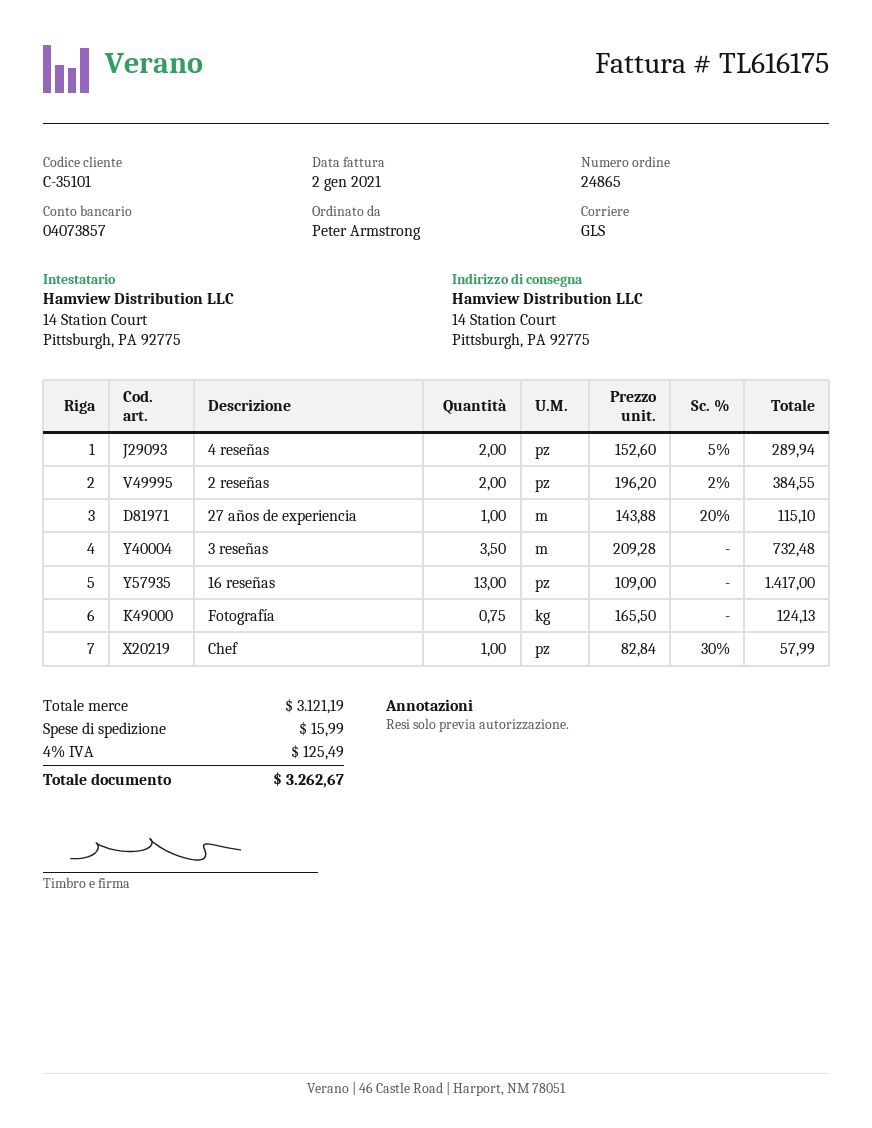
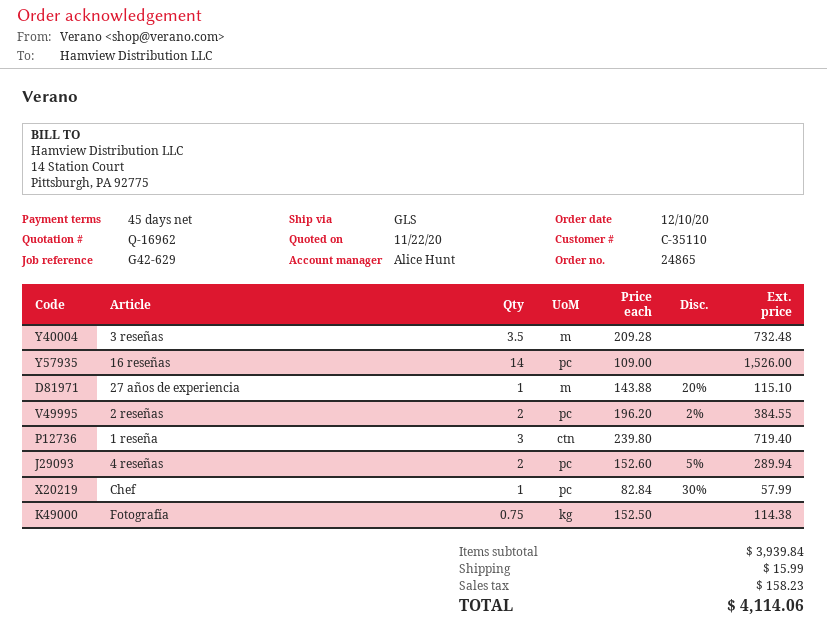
customer number: C-35101 -> C-35110
16 reseñas: 13 x 109.00 = 1417.00 -> 14 x 109.00 = 1526.00
Fotografía: 0.75 x 165.50 = 124.13 -> 0.75 x 152.50 = 114.38
1 reseña: none -> 3 x 239.80 = 719.40
subtotal: 3121.19 -> 3939.84
tax: 125.49 -> 158.23
total: 3262.67 -> 4114.06

